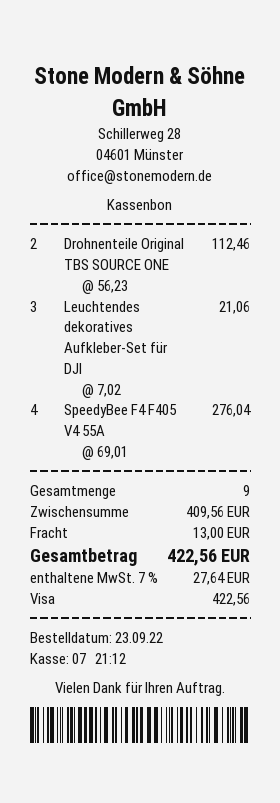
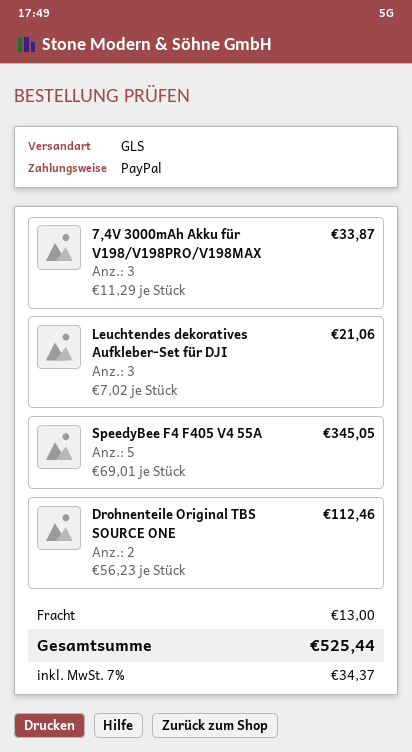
payment method: Visa -> PayPal
SpeedyBee F4 F405 V4 55A: 4 x 69.01 = 276.04 -> 5 x 69.01 = 345.05
7,4V 3000mAh Akku für V198/V198PRO/V198MAX: none -> 3 x 11.29 = 33.87
tax: 7% = 27.64 -> 7% = 34.37
total: 422.56 -> 525.44

